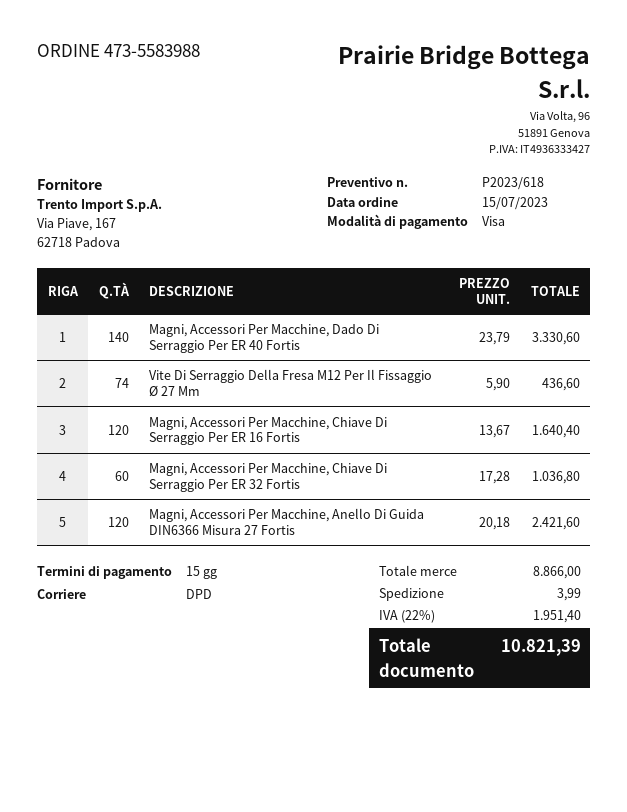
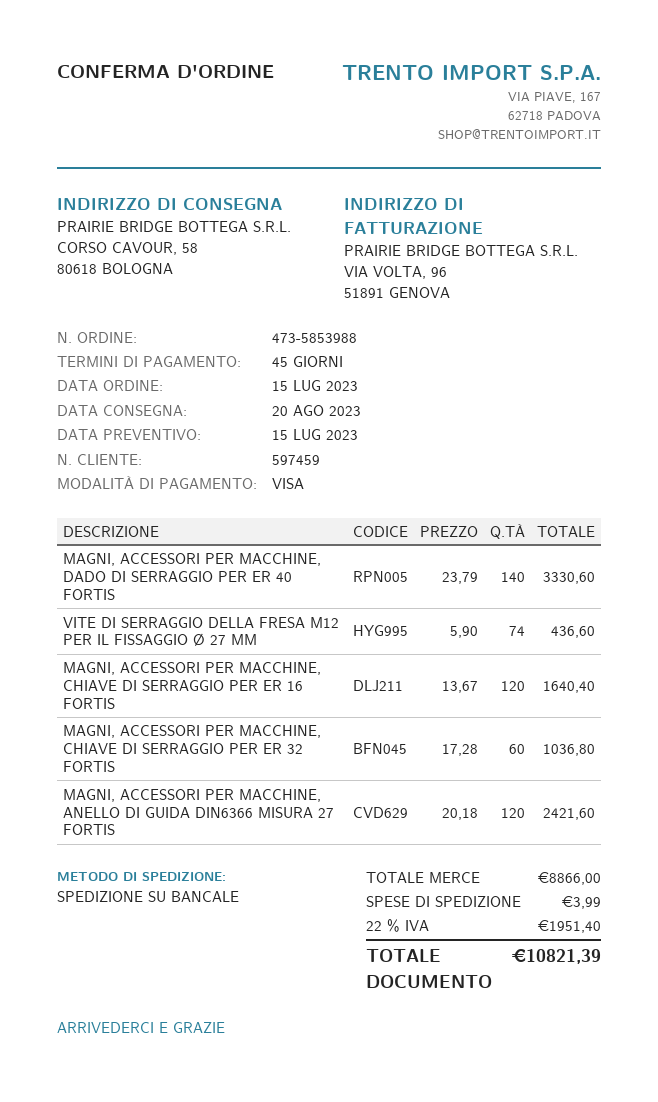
order number: 473-5583988 -> 473-5853988
payment terms: 15 days -> 45 days
shipping method: DPD -> pallet freight

